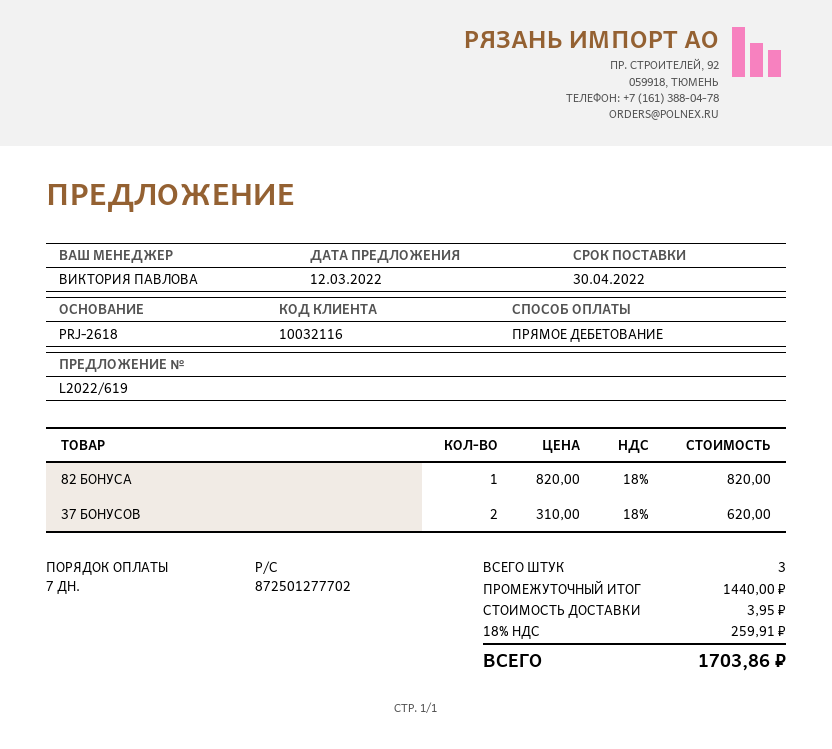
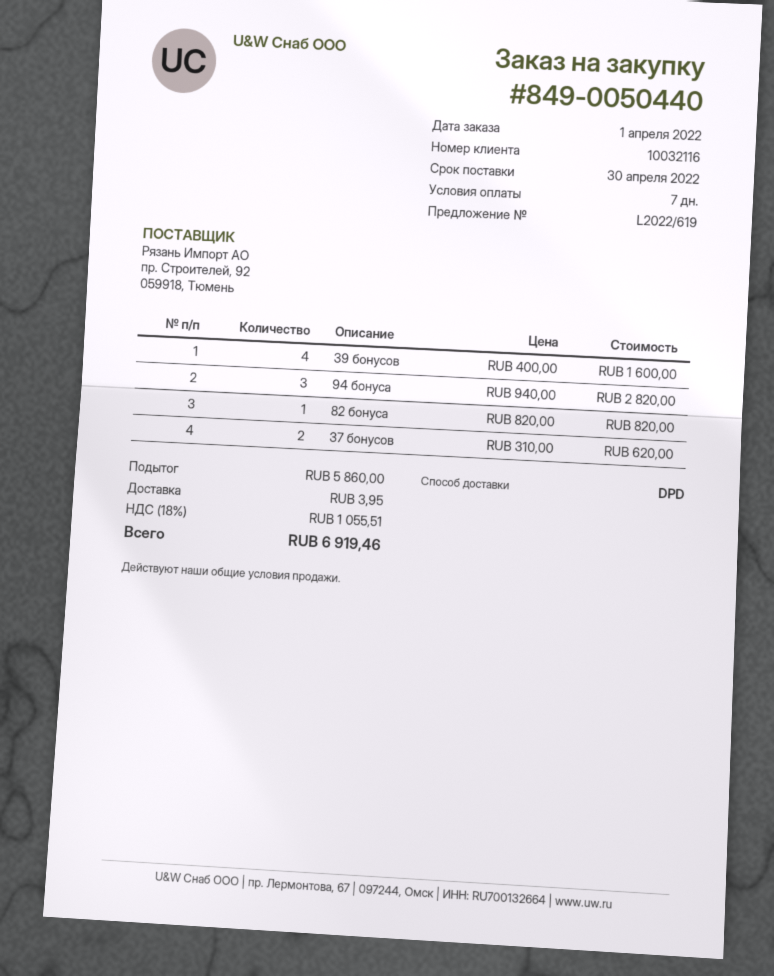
39 бонусов: none -> 4 x 400.00 = 1600.00
94 бонуса: none -> 3 x 940.00 = 2820.00
subtotal: 1440.00 -> 5860.00
tax: 18% = 259.91 -> 18% = 1055.51
total: 1703.86 -> 6919.46

